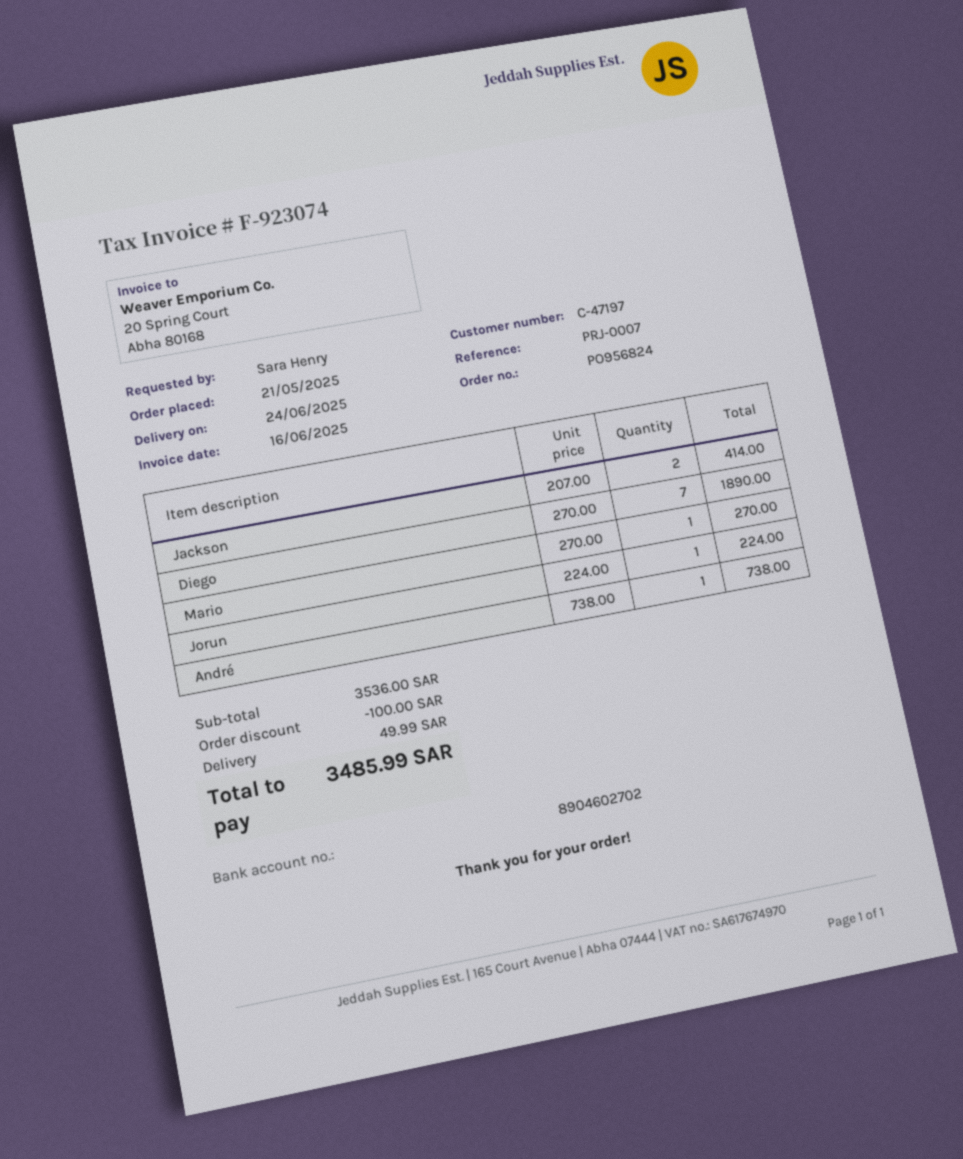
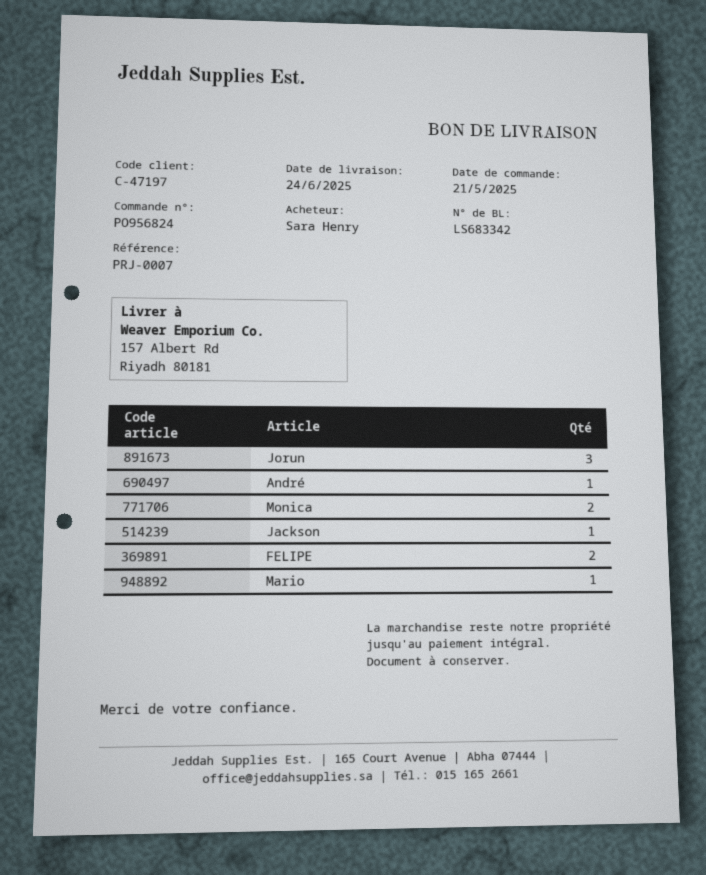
Jackson: 2 -> 1
Diego: 7 -> none
Jorun: 1 -> 3
Monica: none -> 2
FELIPE: none -> 2

